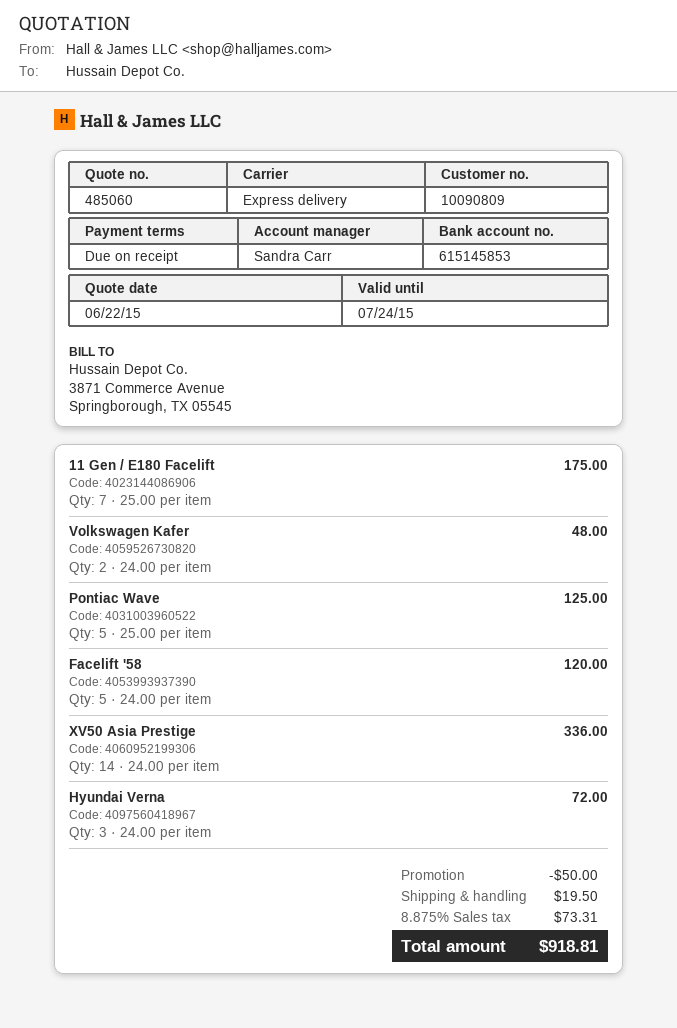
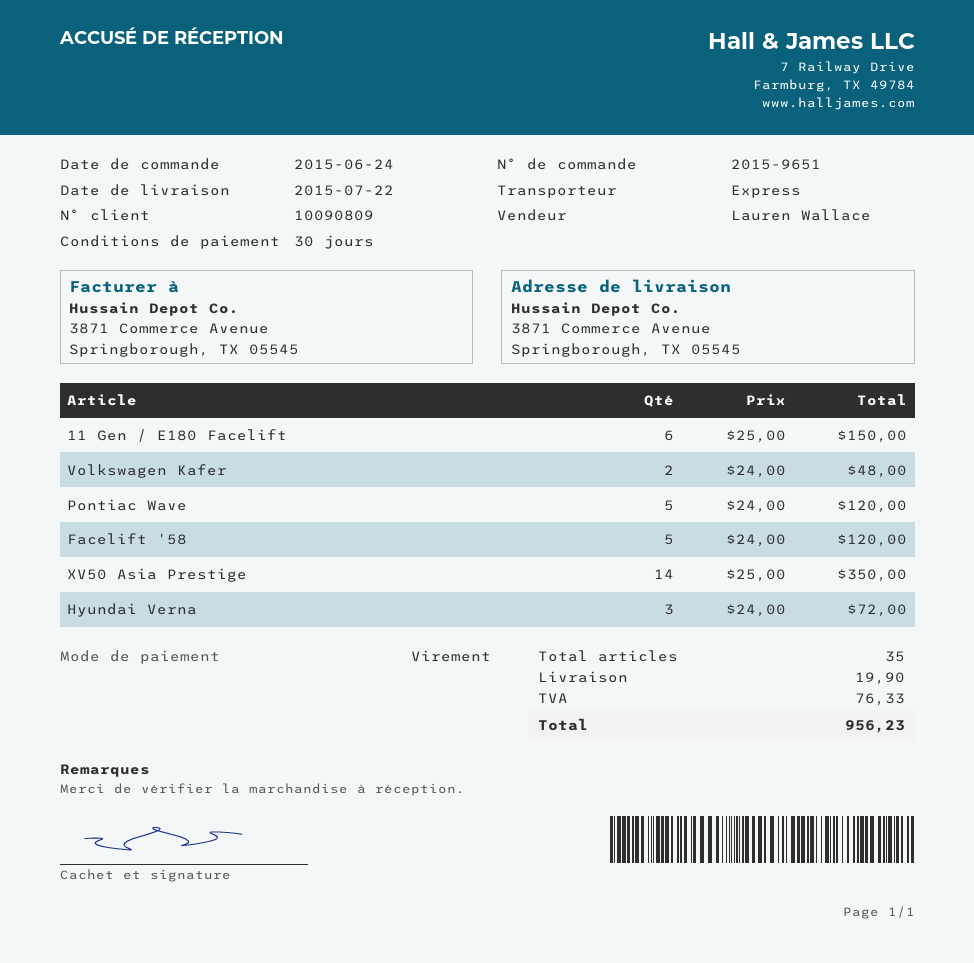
payment terms: on receipt -> 30 days
sales rep: Sandra Carr -> Lauren Wallace
11 Gen / E180 Facelift: 7 x 25.00 = 175.00 -> 6 x 25.00 = 150.00
Pontiac Wave: 5 x 25.00 = 125.00 -> 5 x 24.00 = 120.00
XV50 Asia Prestige: 14 x 24.00 = 336.00 -> 14 x 25.00 = 350.00
discount: 50.00 -> none
shipping: 19.50 -> 19.90
tax: 73.31 -> 76.33
total: 918.81 -> 956.23

